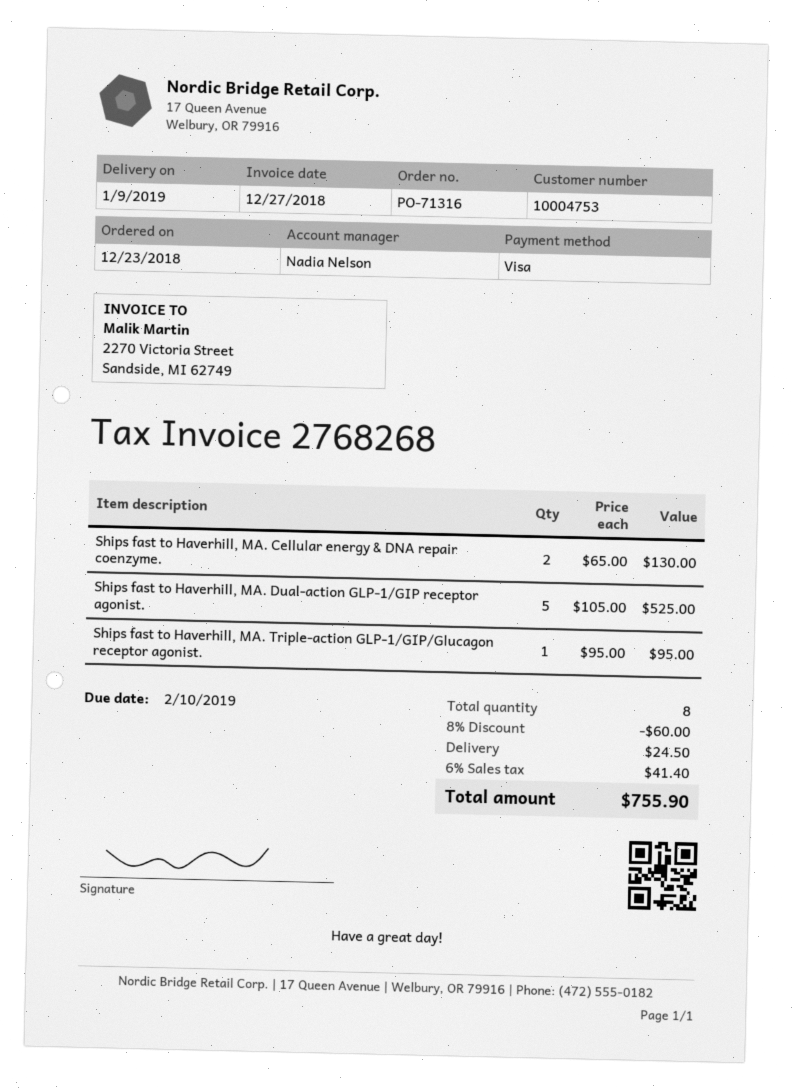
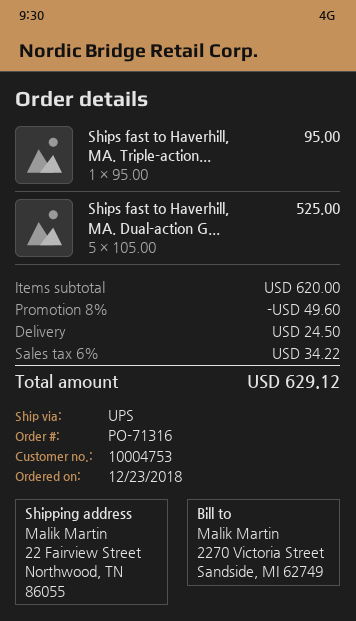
Ships fast to Haverhill, MA. Cellular energy & DNA repair coenzyme.: 2 x 65.00 = 130.00 -> none
discount: 8% = 60.00 -> 8% = 49.60
tax: 6% = 41.40 -> 6% = 34.22
total: 755.90 -> 629.12

